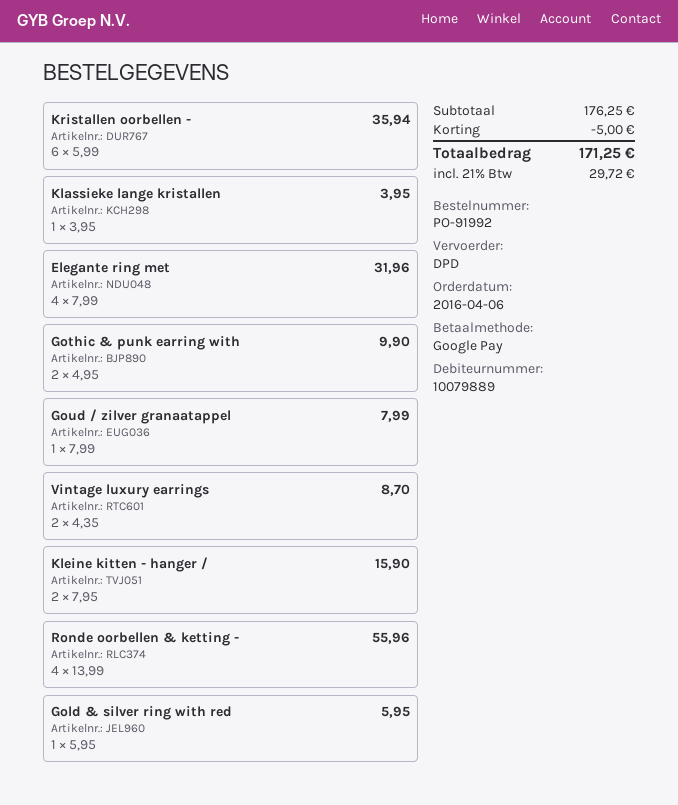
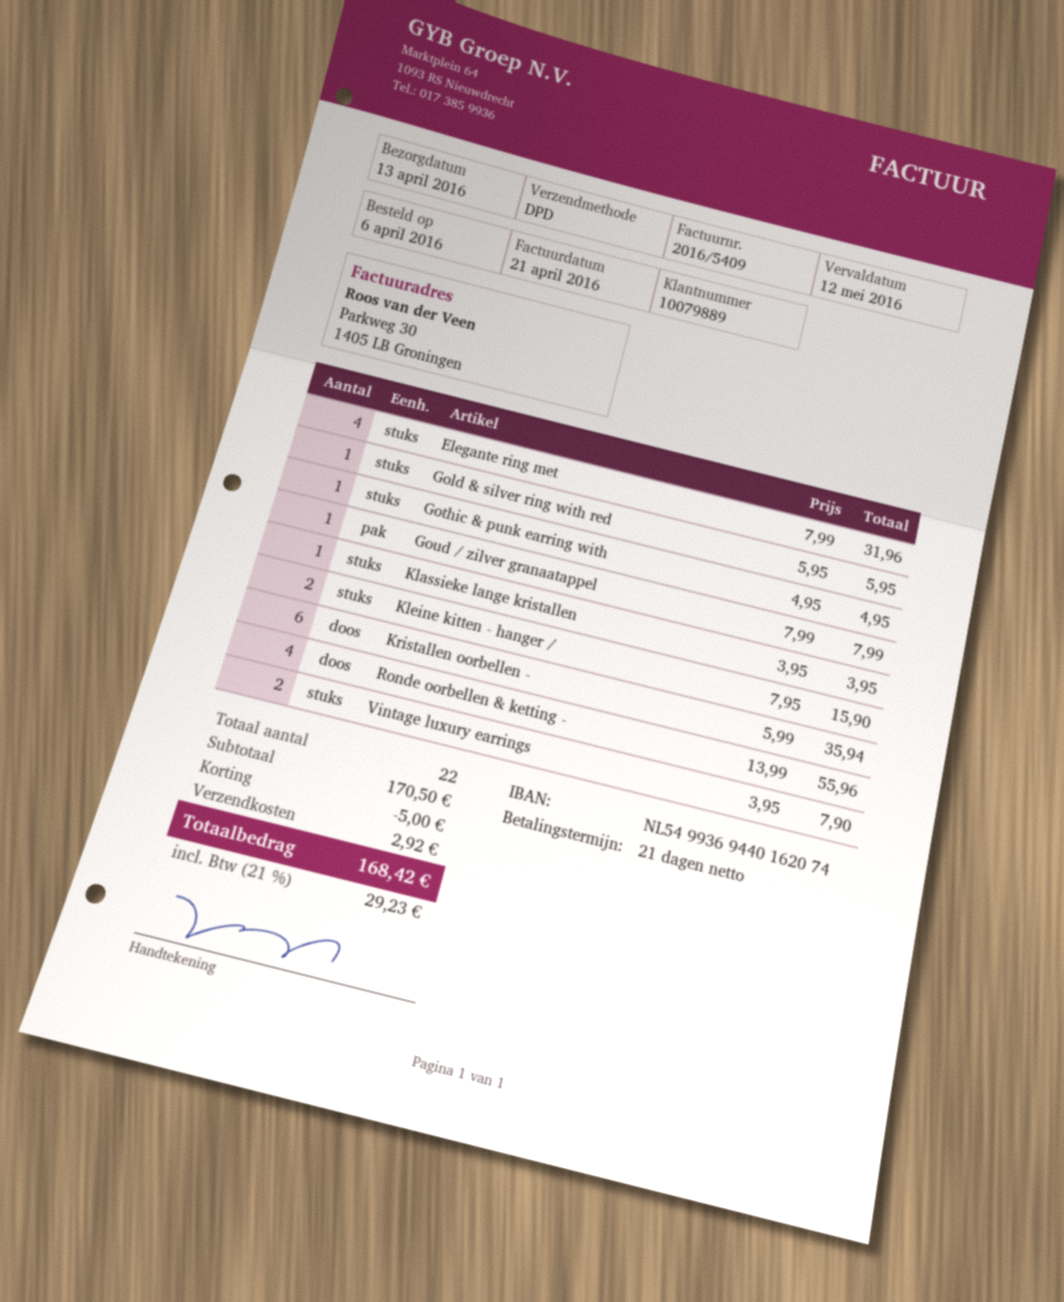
Gothic & punk earring with: 2 x 4.95 = 9.90 -> 1 x 4.95 = 4.95
Vintage luxury earrings: 2 x 4.35 = 8.70 -> 2 x 3.95 = 7.90
subtotal: 176.25 -> 170.50
shipping: none -> 2.92
tax: 21% = 29.72 -> 21% = 29.23
total: 171.25 -> 168.42

